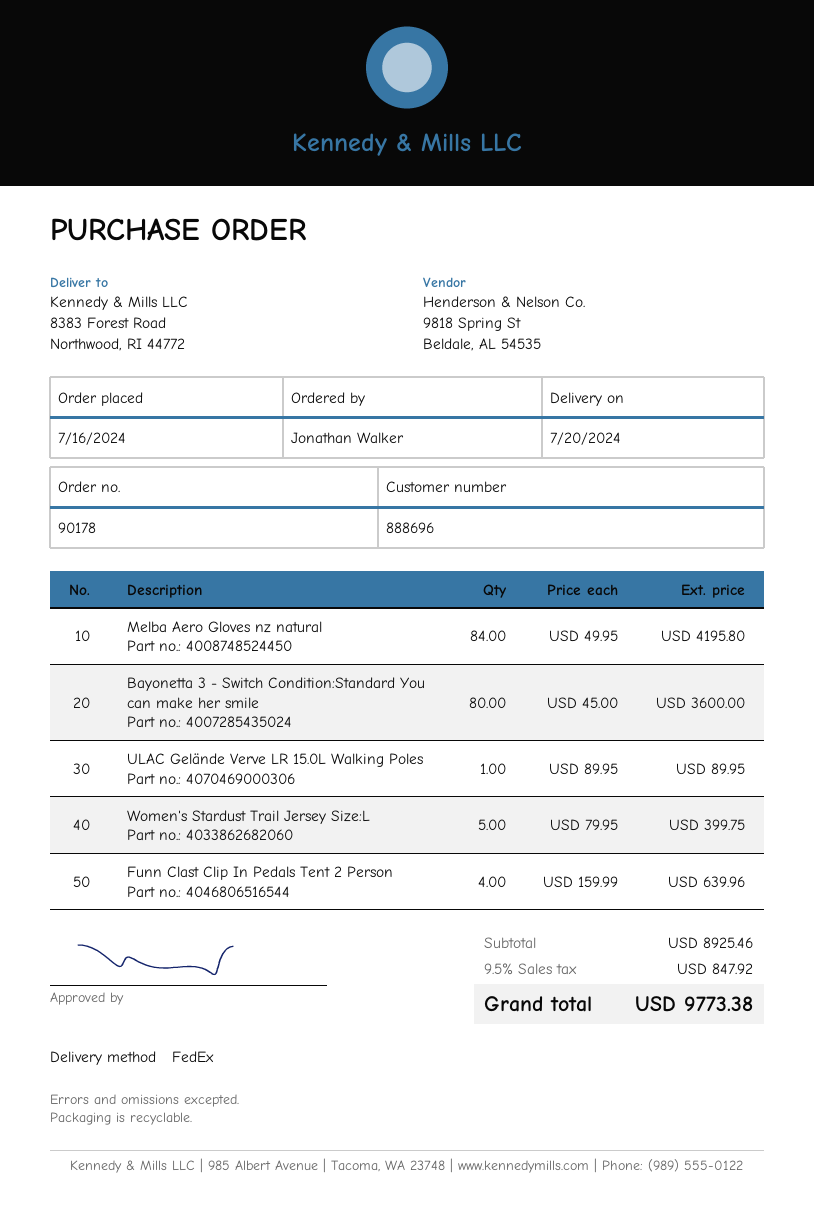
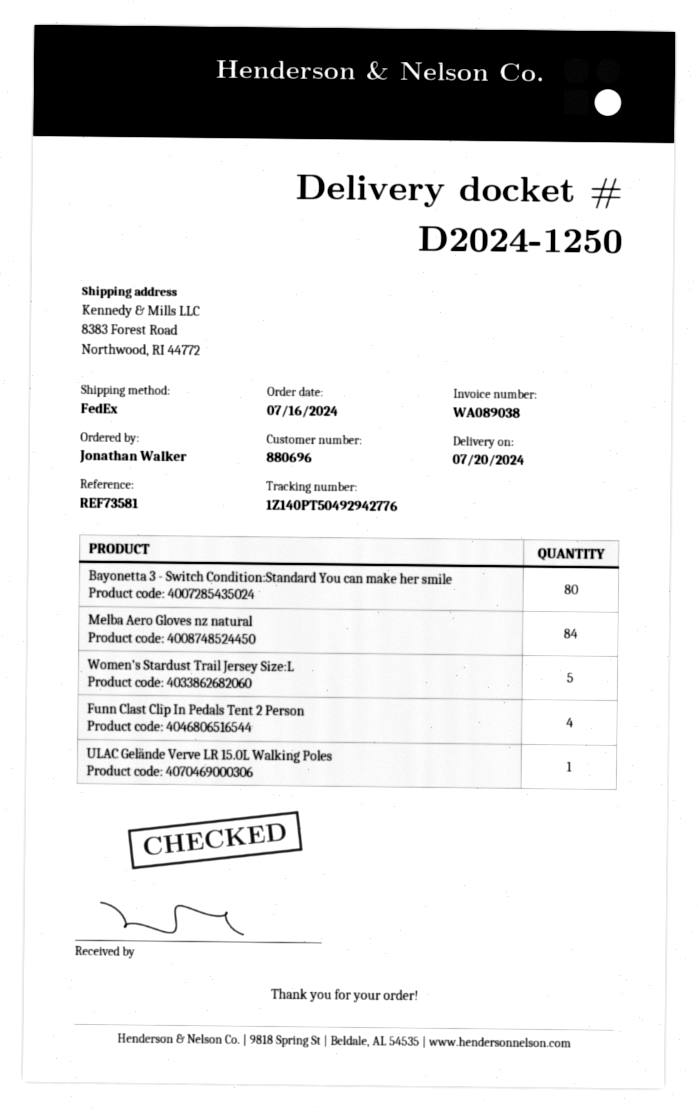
customer number: 888696 -> 880696

